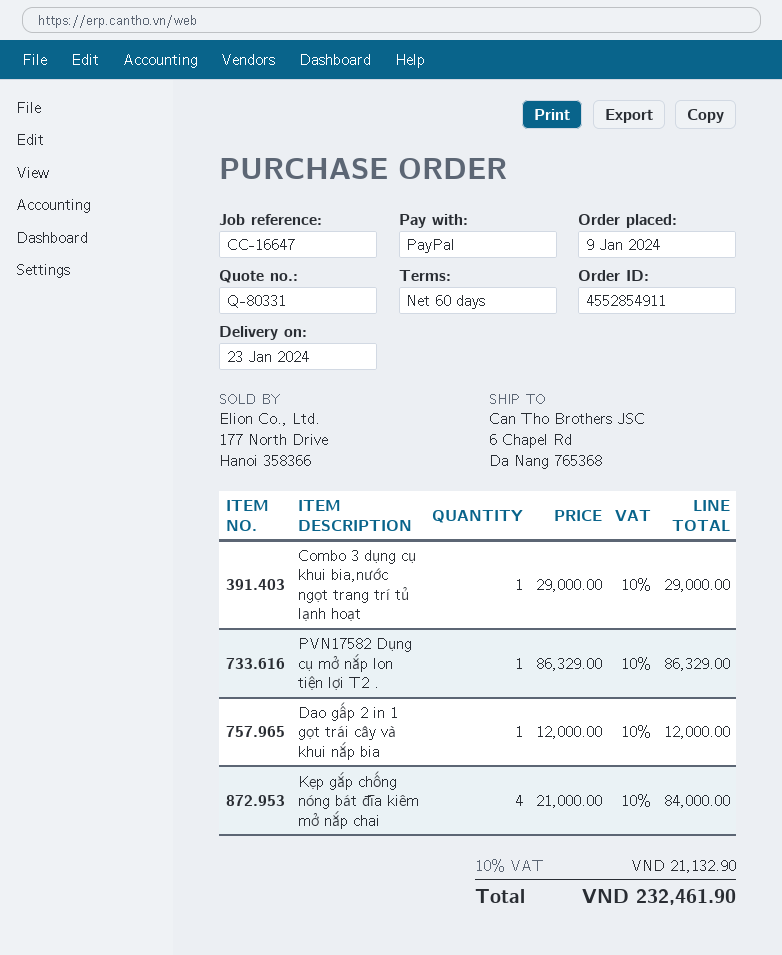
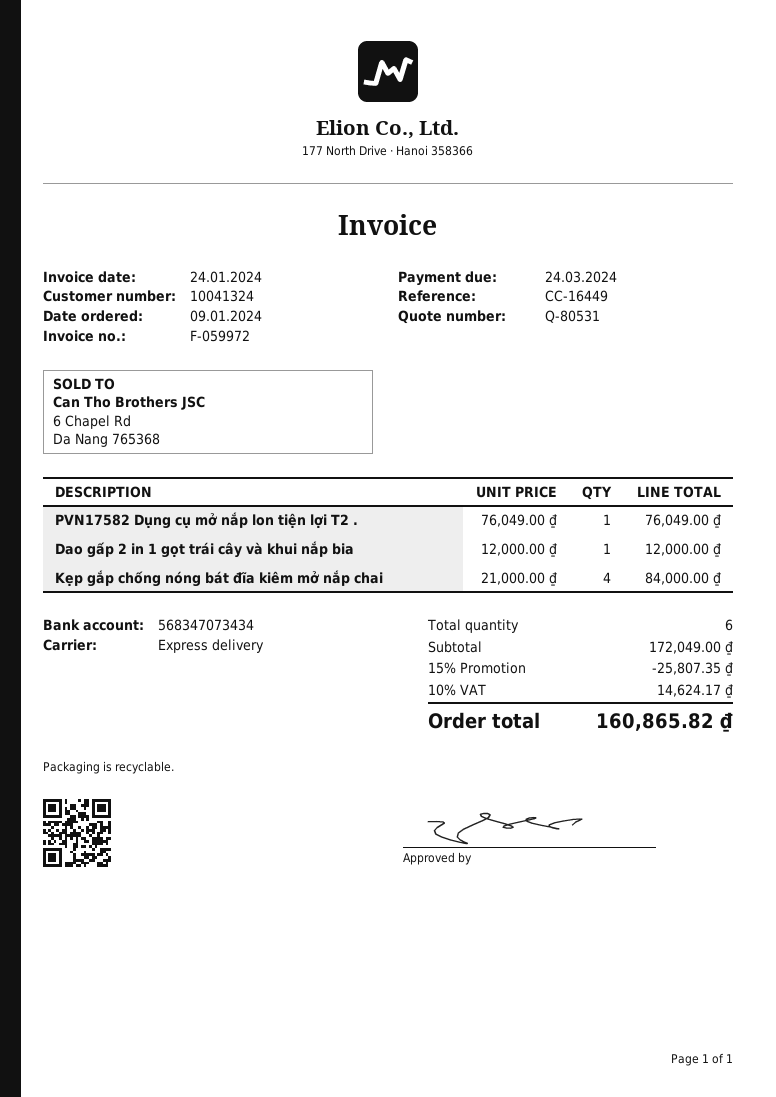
quote number: Q-80331 -> Q-80531
reference: CC-16647 -> CC-16449
Combo 3 dụng cụ khui bia,nước ngọt trang trí tủ lạnh hoạt: 1 x 29000.00 = 29000.00 -> none
PVN17582 Dụng cụ mở nắp lon tiện lợi T2 .: 1 x 86329.00 = 86329.00 -> 1 x 76049.00 = 76049.00
discount: none -> 15% = 25807.35
tax: 10% = 21132.90 -> 10% = 14624.17
total: 232461.90 -> 160865.82

